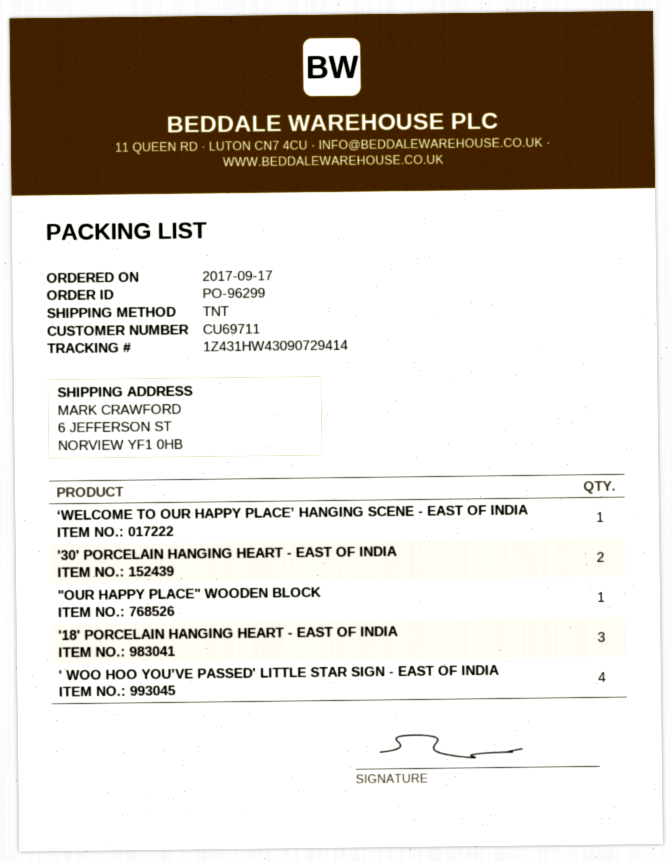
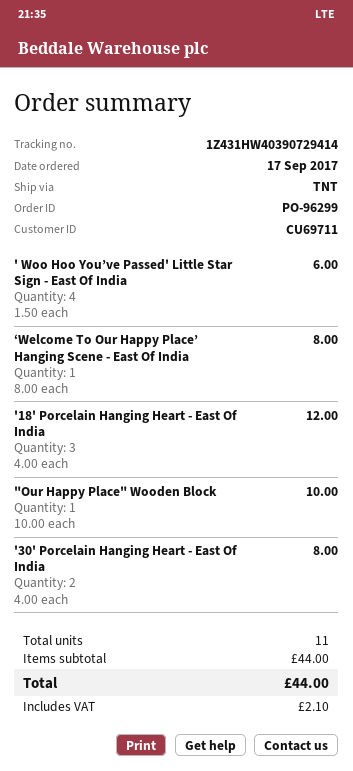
tracking number: 1Z431HW43090729414 -> 1Z431HW40390729414

